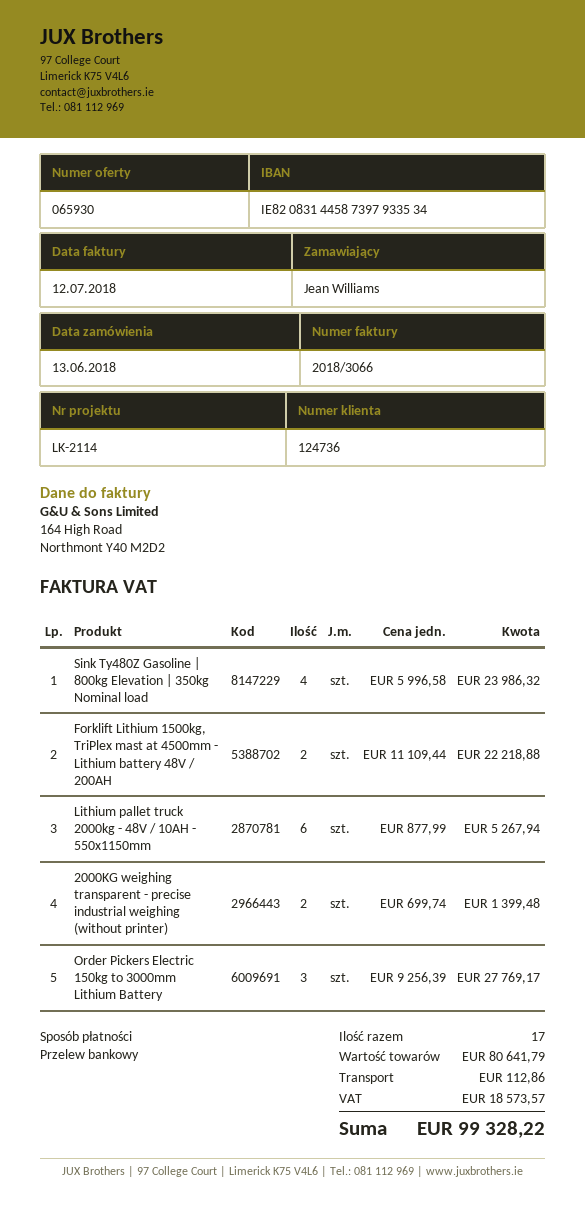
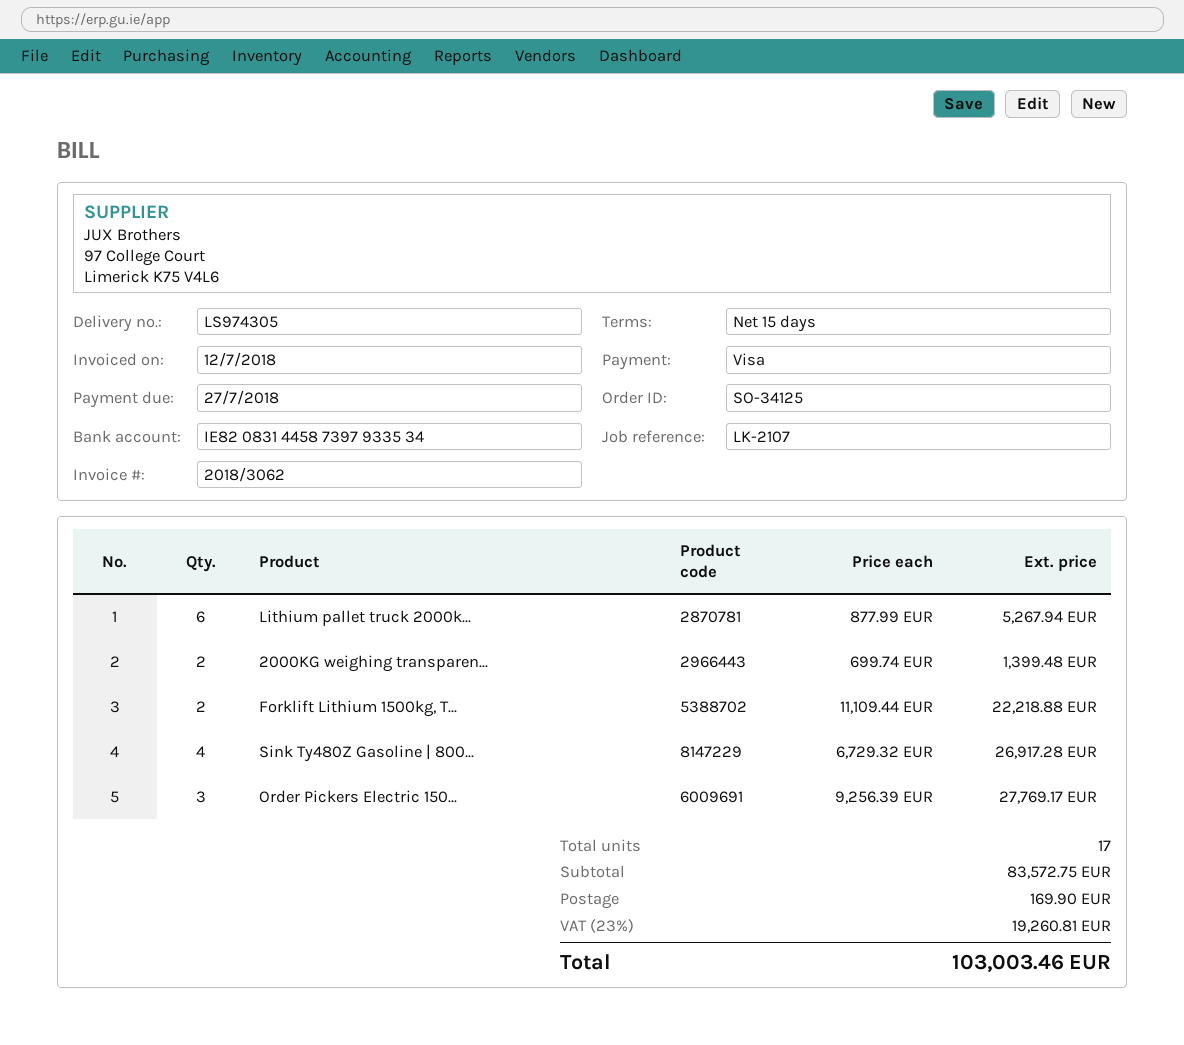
invoice number: 2018/3066 -> 2018/3062
reference: LK-2114 -> LK-2107
payment method: bank transfer -> Visa
Sink Ty480Z Gasoline | 800kg Elevation | 350kg Nominal load: 4 x 5996.58 = 23986.32 -> 4 x 6729.32 = 26917.28
subtotal: 80641.79 -> 83572.75
shipping: 112.86 -> 169.90
tax: 18573.57 -> 19260.81
total: 99328.22 -> 103003.46

